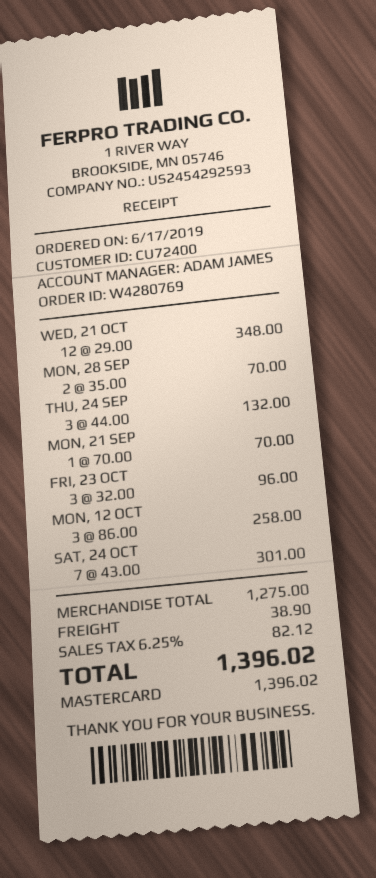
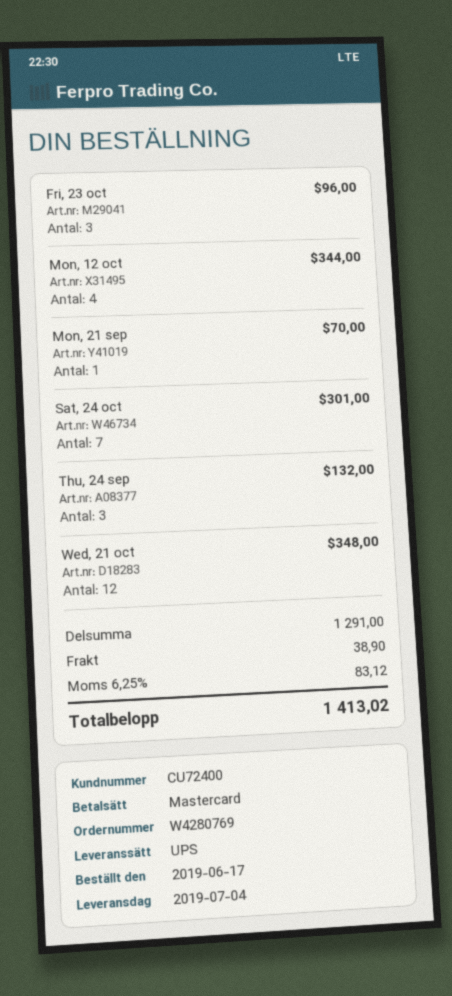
MON, 28 SEP: 2 for 70.00 -> none
MON, 12 OCT: 3 for 258.00 -> 4 for 344.00
subtotal: 1275.00 -> 1291.00
tax: 6.25% = 82.12 -> 6.25% = 83.12
total: 1396.02 -> 1413.02

